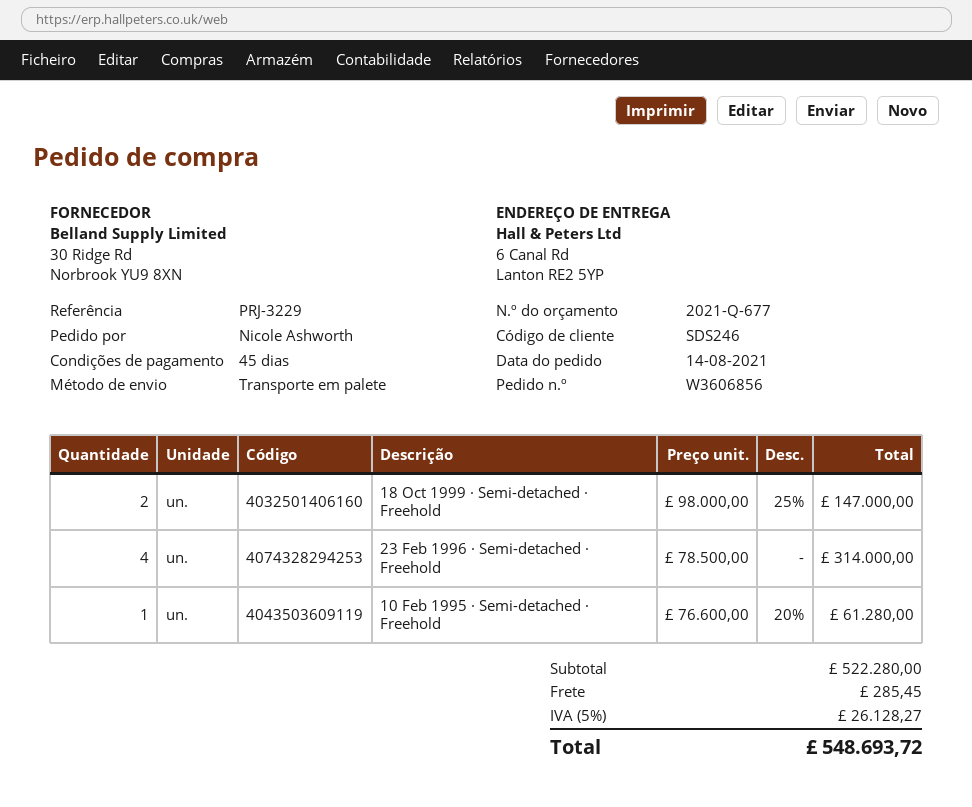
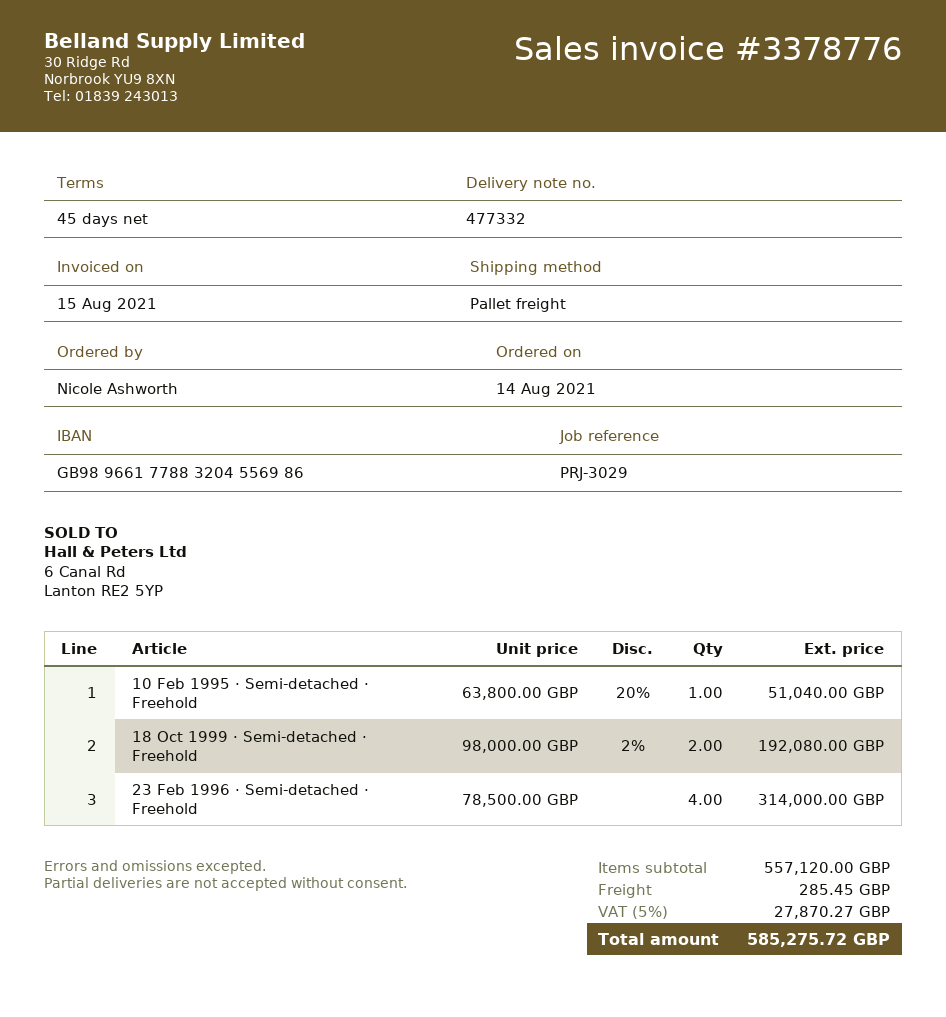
reference: PRJ-3229 -> PRJ-3029
18 Oct 1999 · Semi-detached · Freehold: 2 x 98000.00 - 25% = 147000.00 -> 2 x 98000.00 - 2% = 192080.00
10 Feb 1995 · Semi-detached · Freehold: 1 x 76600.00 - 20% = 61280.00 -> 1 x 63800.00 - 20% = 51040.00
subtotal: 522280.00 -> 557120.00
tax: 5% = 26128.27 -> 5% = 27870.27
total: 548693.72 -> 585275.72

